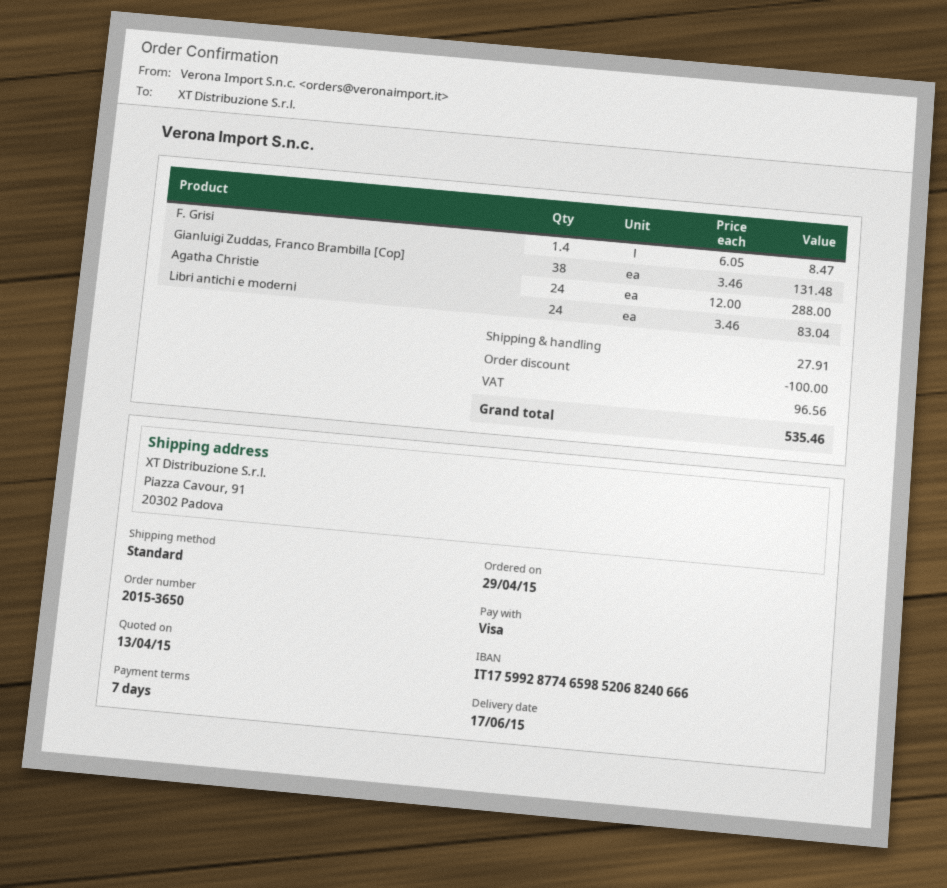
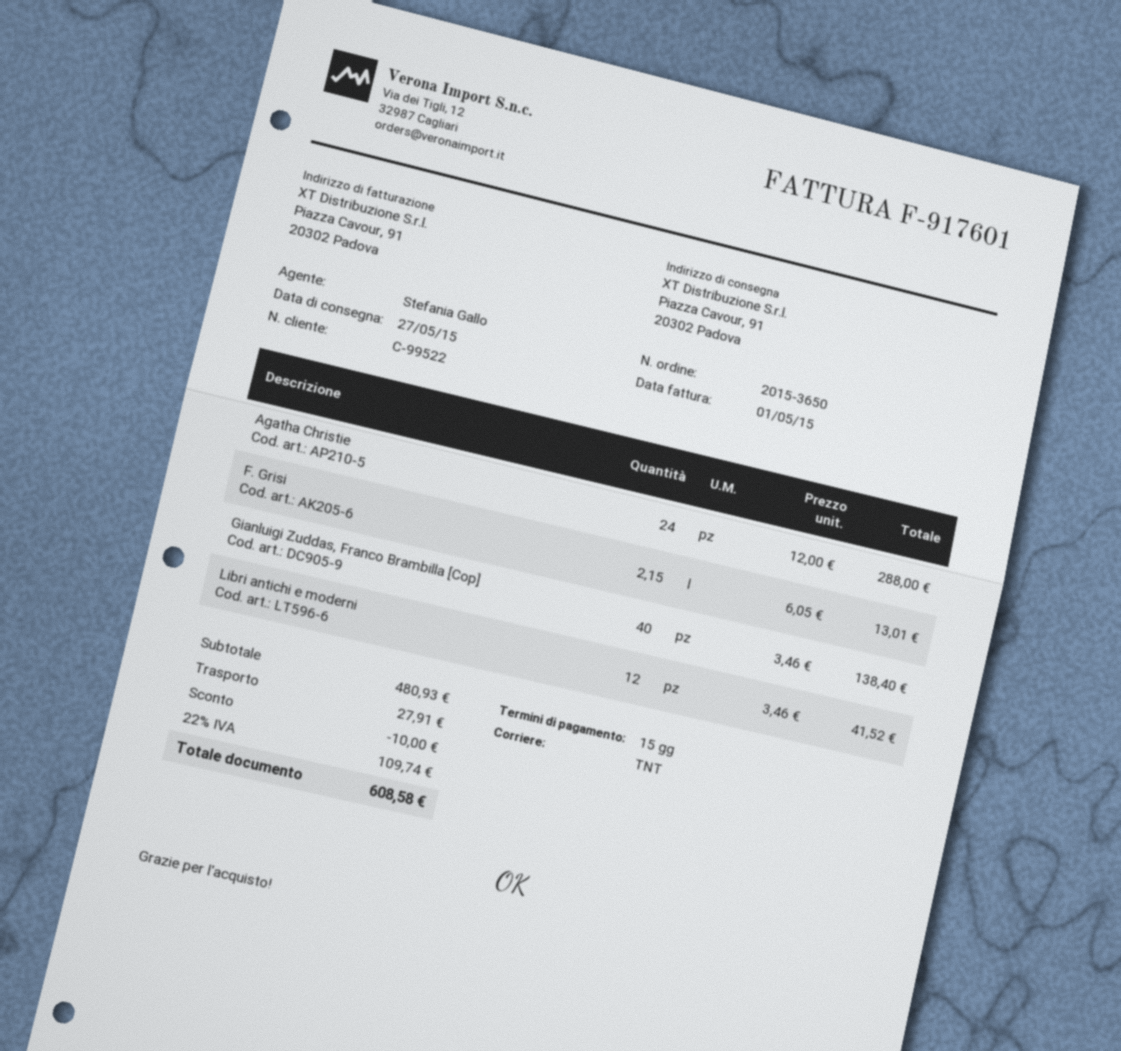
delivery date: 2015-06-17 -> 2015-05-27
payment terms: 7 days -> 15 days
shipping method: standard -> TNT
F. Grisi: 1.4 x 6.05 = 8.47 -> 2.15 x 6.05 = 13.01
Gianluigi Zuddas, Franco Brambilla [Cop]: 38 x 3.46 = 131.48 -> 40 x 3.46 = 138.40
Libri antichi e moderni: 24 x 3.46 = 83.04 -> 12 x 3.46 = 41.52
discount: 100.00 -> 10.00
tax: 96.56 -> 109.74
total: 535.46 -> 608.58

